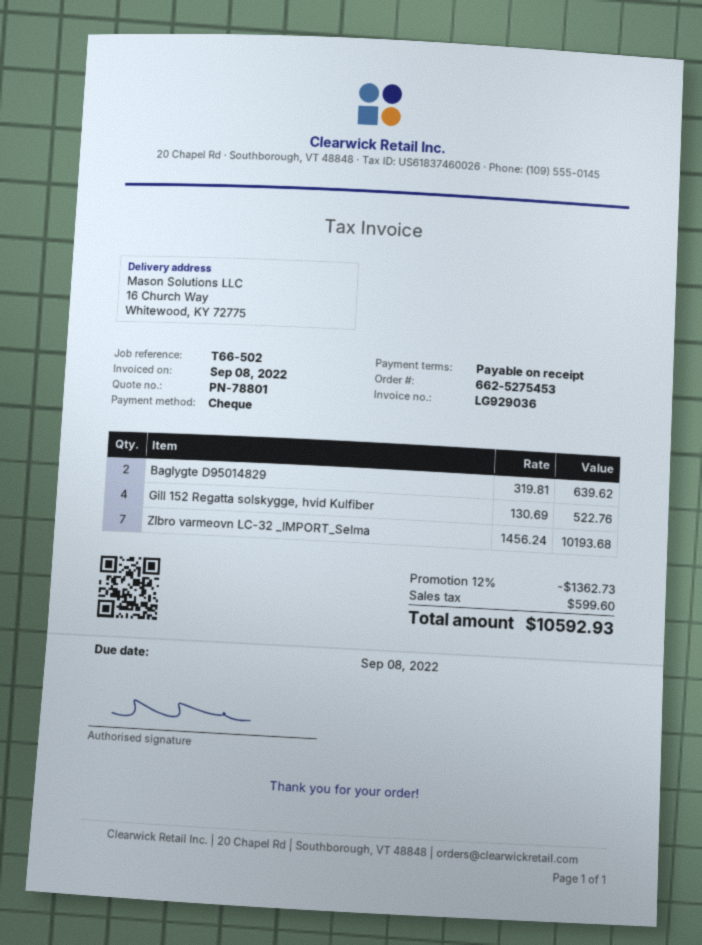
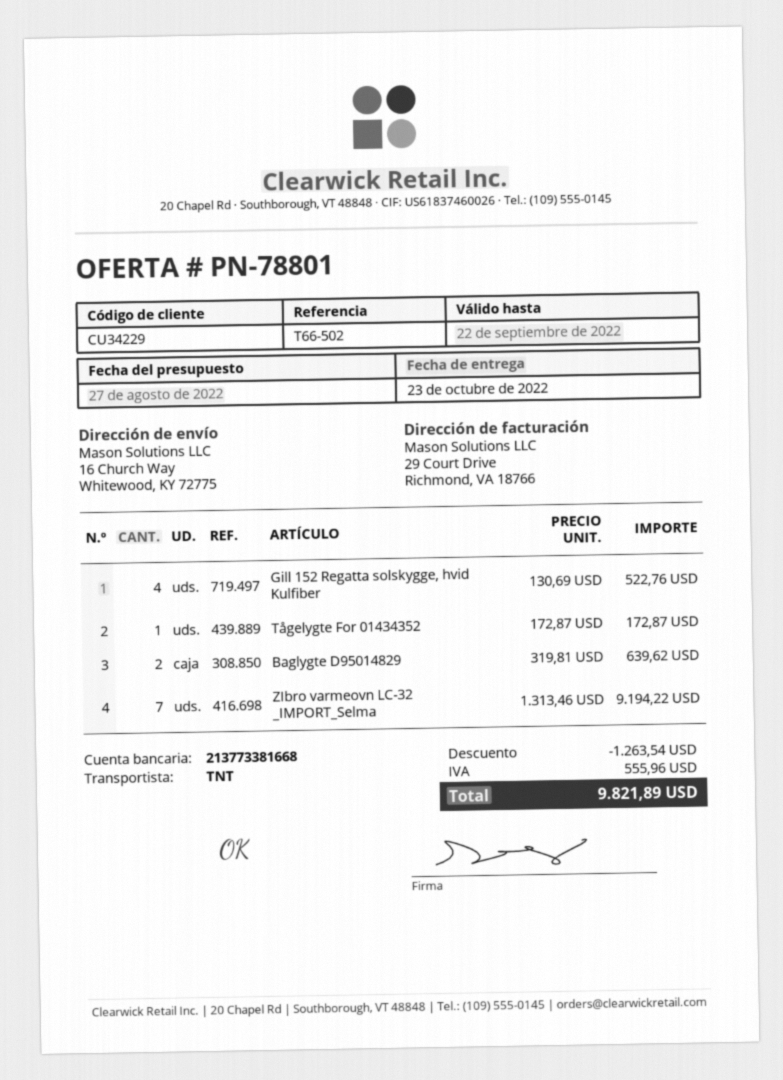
ZIbro varmeovn LC-32 _IMPORT_Selma: 7 x 1456.24 = 10193.68 -> 7 x 1313.46 = 9194.22
Tågelygte For 01434352: none -> 1 x 172.87 = 172.87
discount: 1362.73 -> 1263.54
tax: 599.60 -> 555.96
total: 10592.93 -> 9821.89

